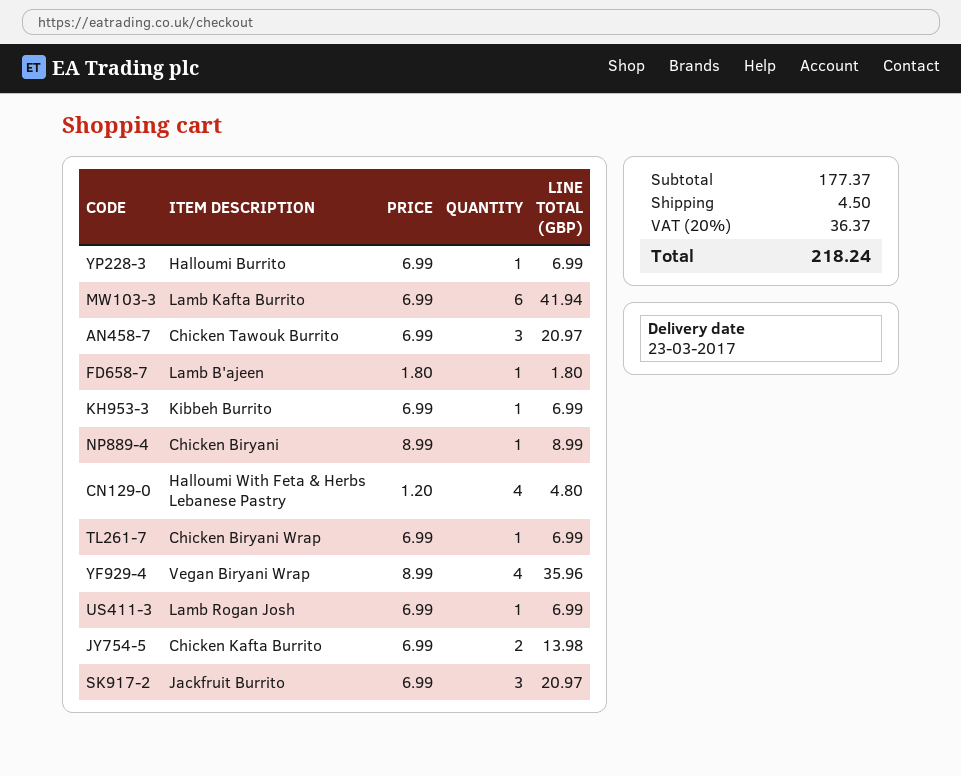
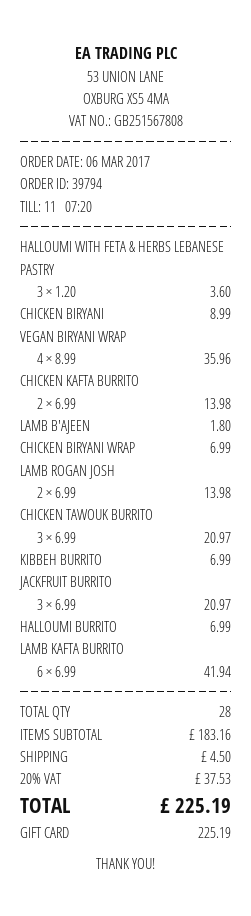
Halloumi With Feta & Herbs Lebanese Pastry: 4 x 1.20 = 4.80 -> 3 x 1.20 = 3.60
Lamb Rogan Josh: 1 x 6.99 = 6.99 -> 2 x 6.99 = 13.98
subtotal: 177.37 -> 183.16
tax: 20% = 36.37 -> 20% = 37.53
total: 218.24 -> 225.19

